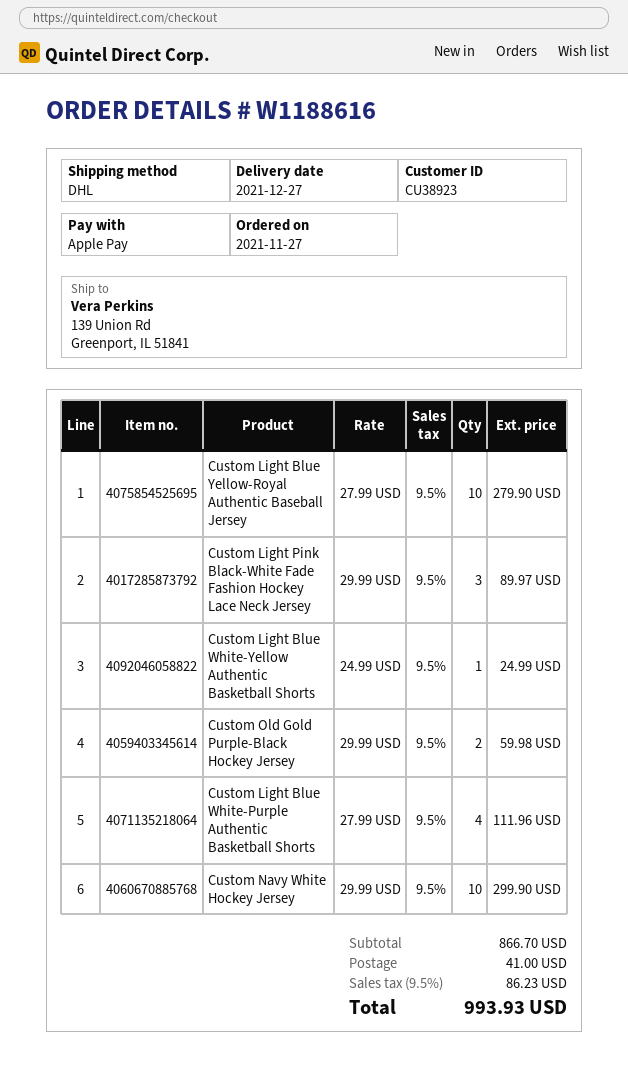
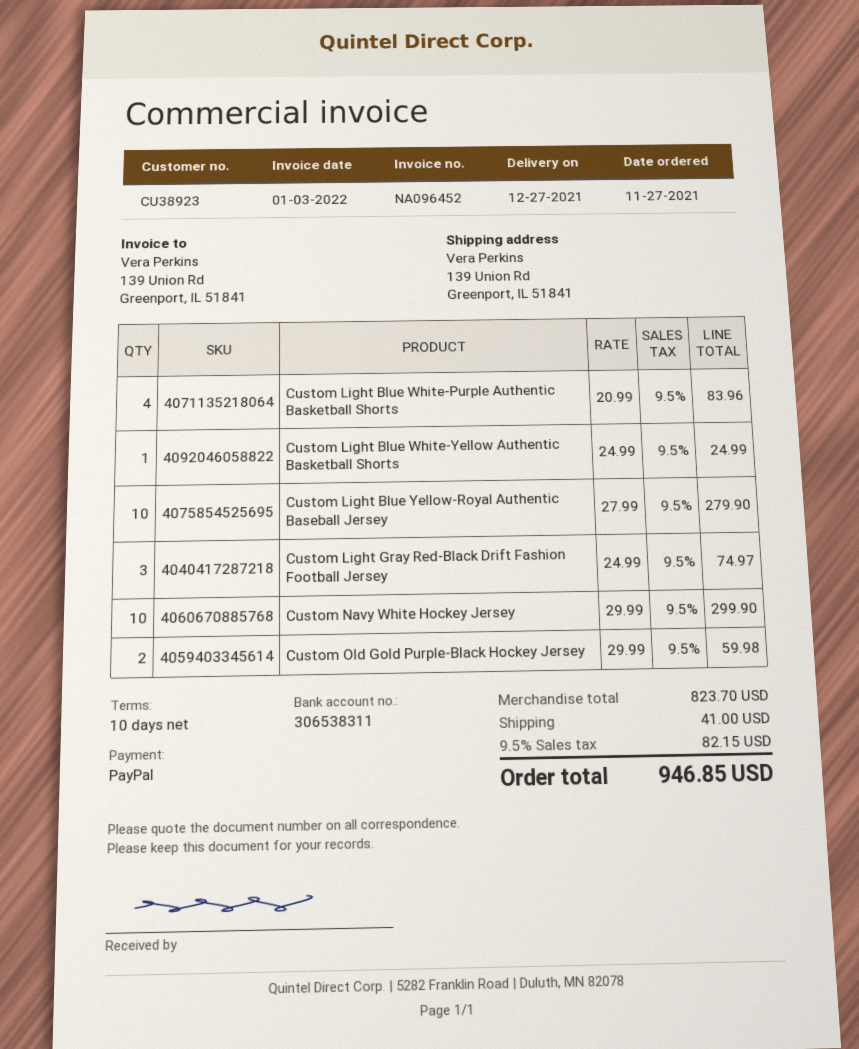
payment method: Apple Pay -> PayPal
Custom Light Pink Black-White Fade Fashion Hockey Lace Neck Jersey: 3 x 29.99 = 89.97 -> none
Custom Light Blue White-Purple Authentic Basketball Shorts: 4 x 27.99 = 111.96 -> 4 x 20.99 = 83.96
Custom Light Gray Red-Black Drift Fashion Football Jersey: none -> 3 x 24.99 = 74.97
subtotal: 866.70 -> 823.70
tax: 9.5% = 86.23 -> 9.5% = 82.15
total: 993.93 -> 946.85

